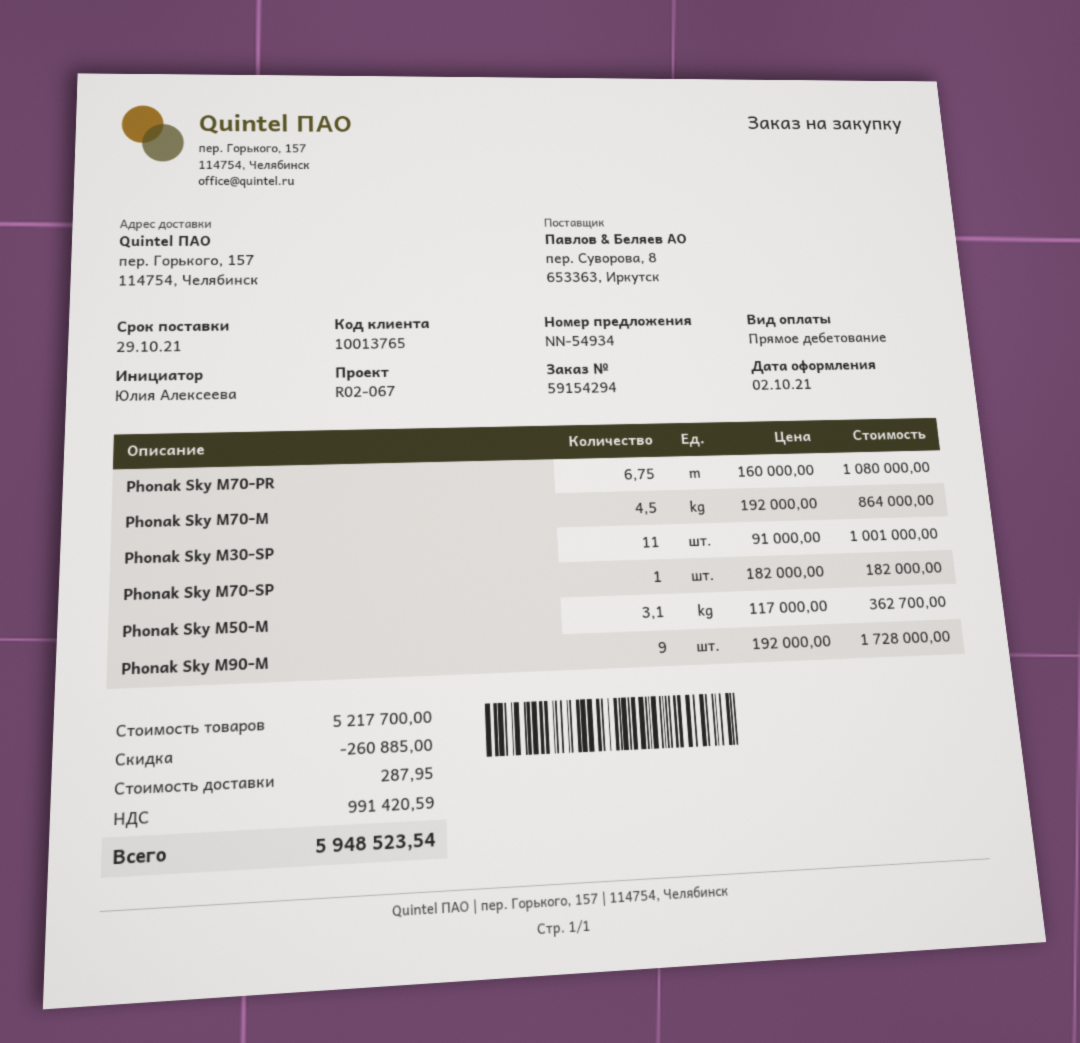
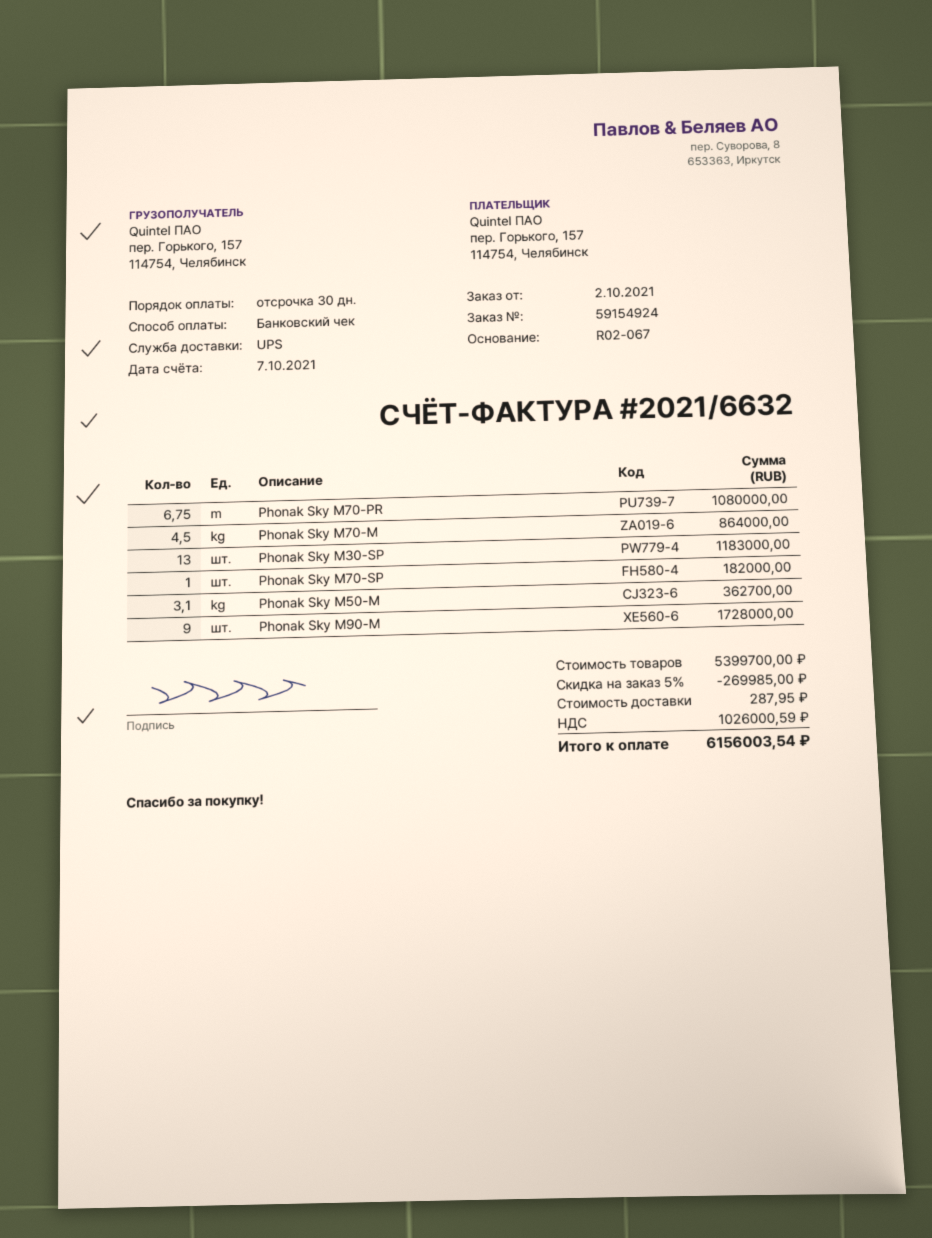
order number: 59154294 -> 59154924
payment method: direct debit -> cheque
Phonak Sky M30-SP: 11 for 1001000.00 -> 13 for 1183000.00
subtotal: 5217700.00 -> 5399700.00
discount: 260885.00 -> 269985.00
tax: 991420.59 -> 1026000.59
total: 5948523.54 -> 6156003.54

